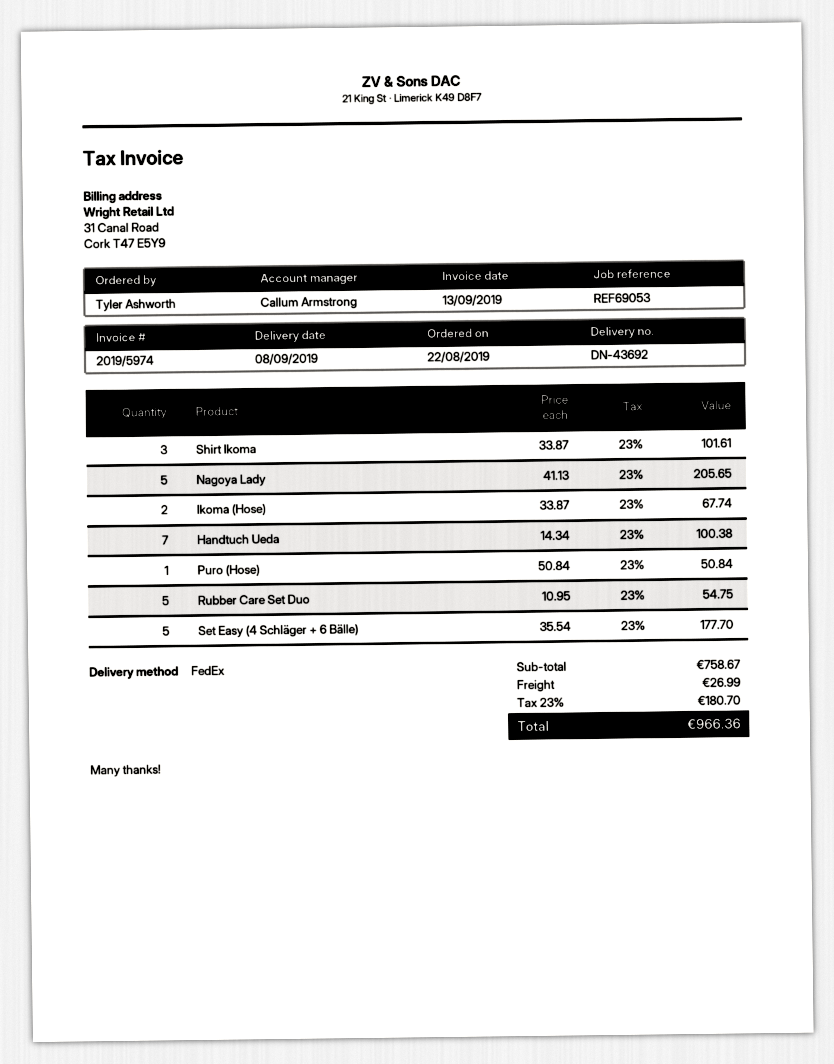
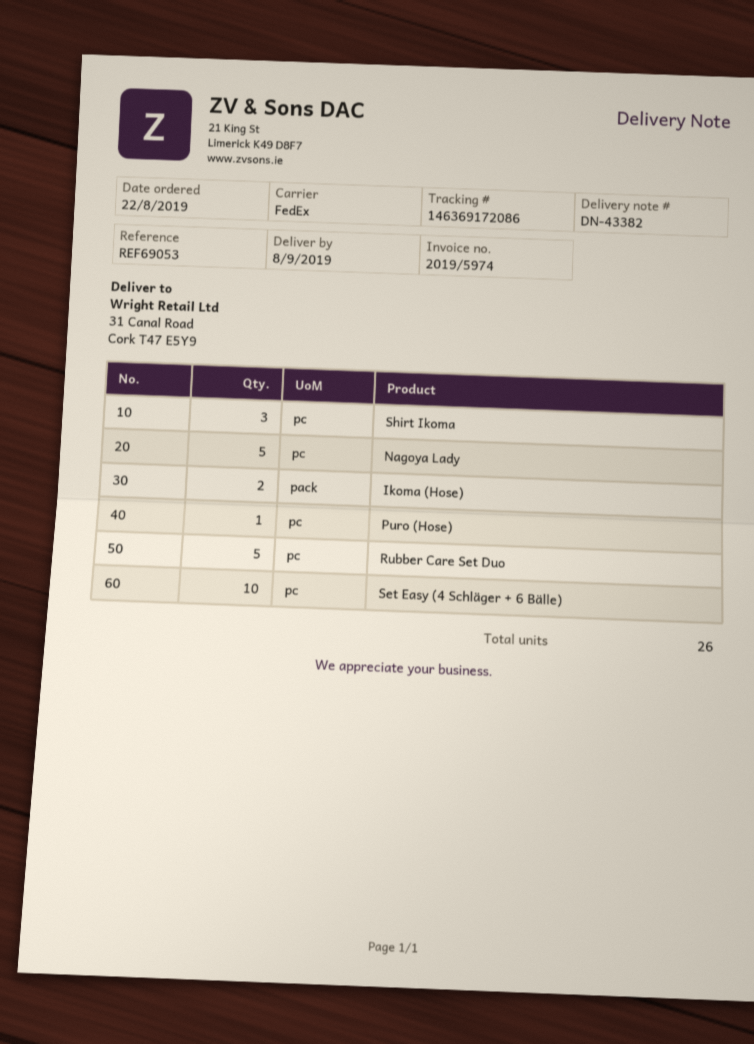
delivery note number: DN-43692 -> DN-43382
Handtuch Ueda: 7 -> none
Set Easy (4 Schläger + 6 Bälle): 5 -> 10

